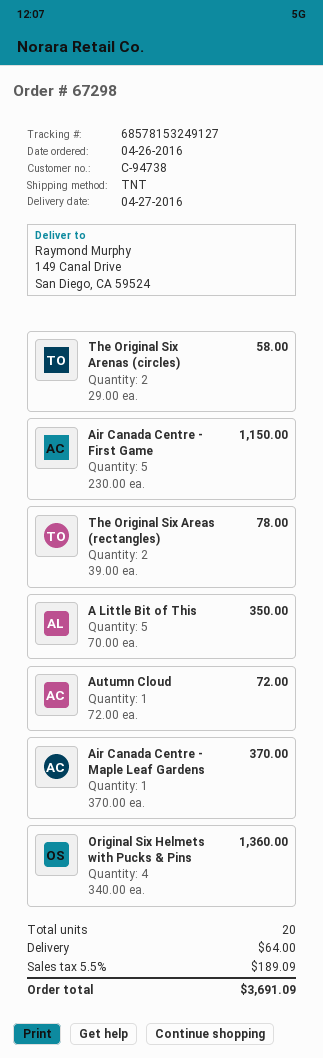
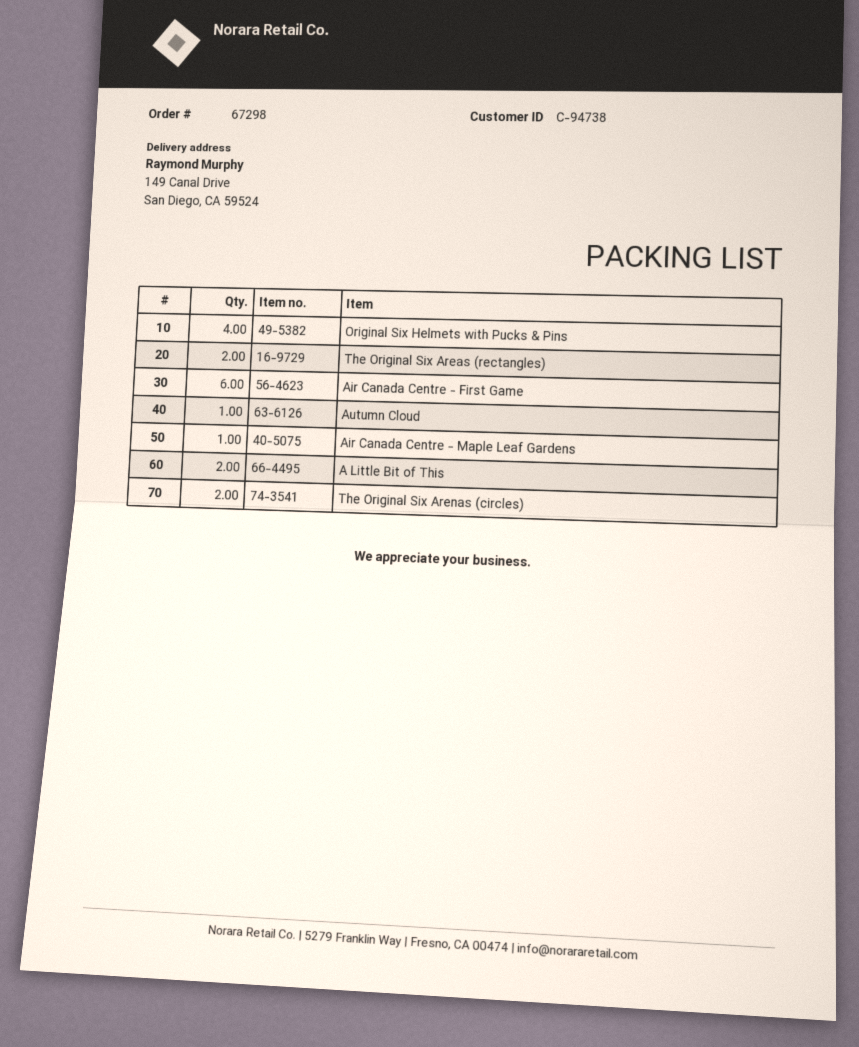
Air Canada Centre - First Game: 5 -> 6
A Little Bit of This: 5 -> 2

